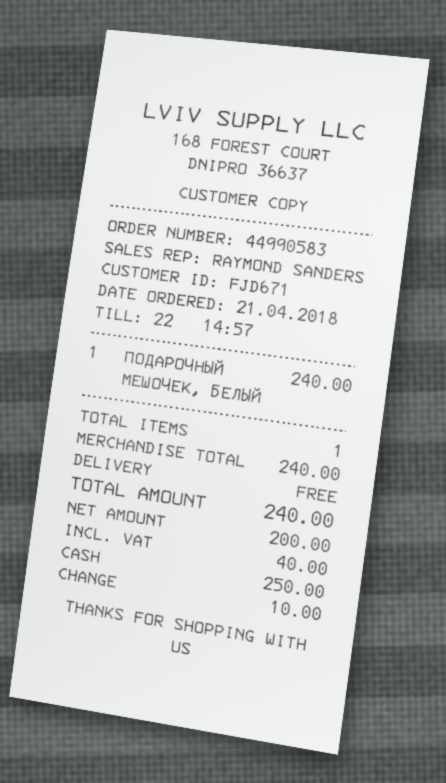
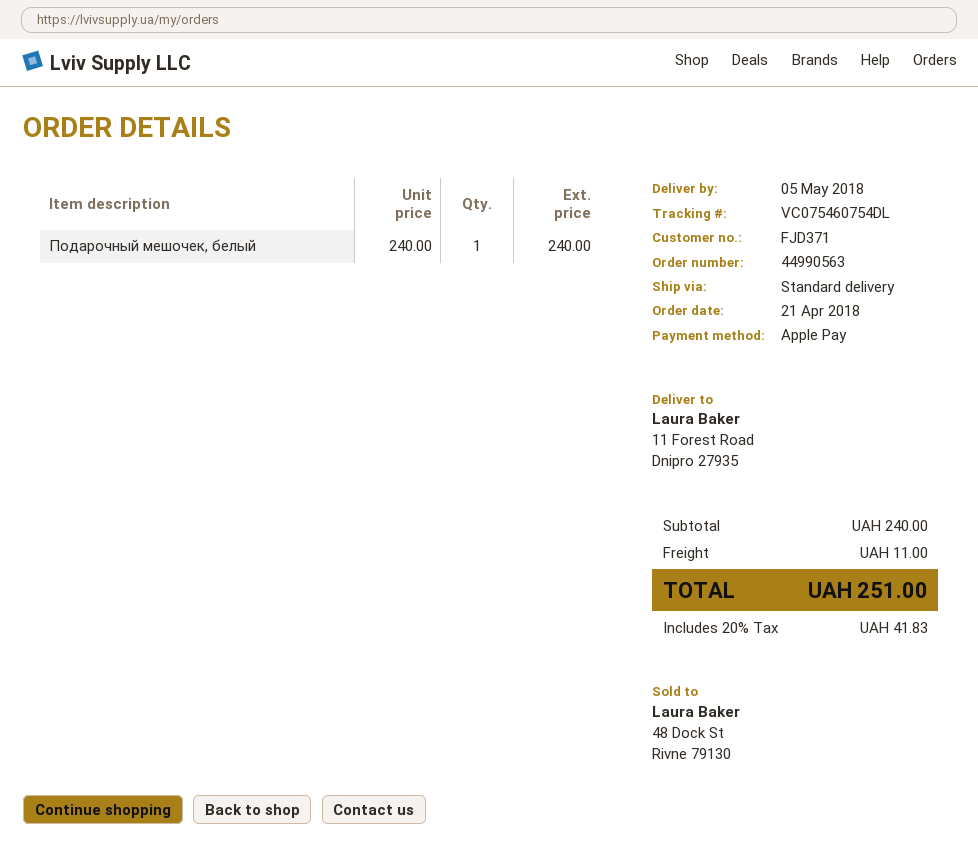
order number: 44990583 -> 44990563
customer number: FJD671 -> FJD371
payment method: cash -> Apple Pay
shipping: 0.00 -> 11.00
tax: 40.00 -> 41.83
total: 240.00 -> 251.00

